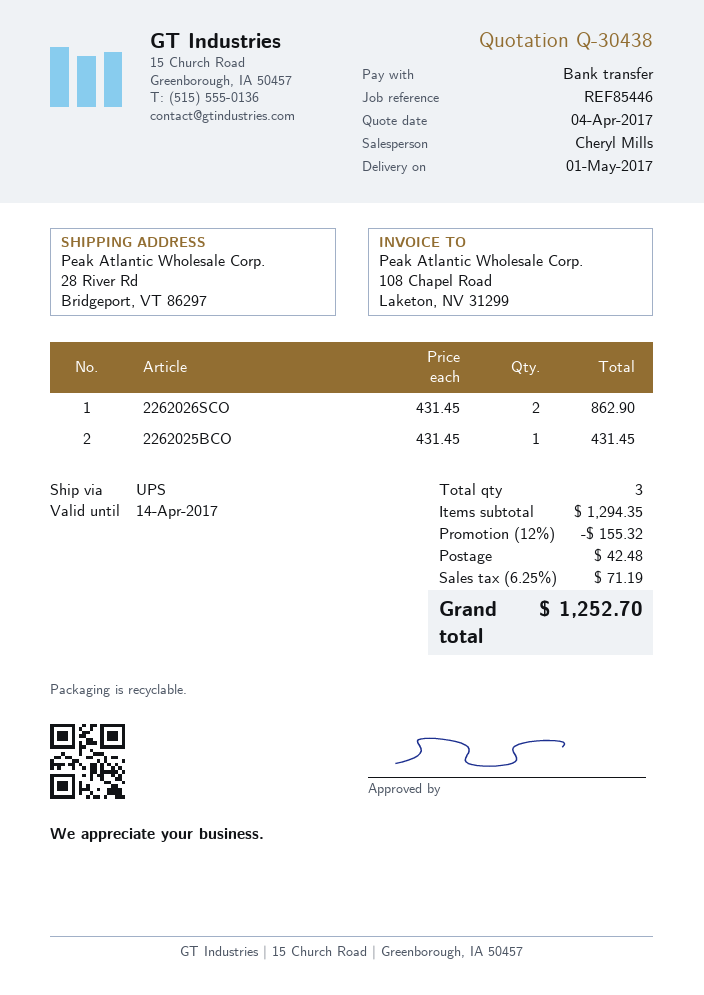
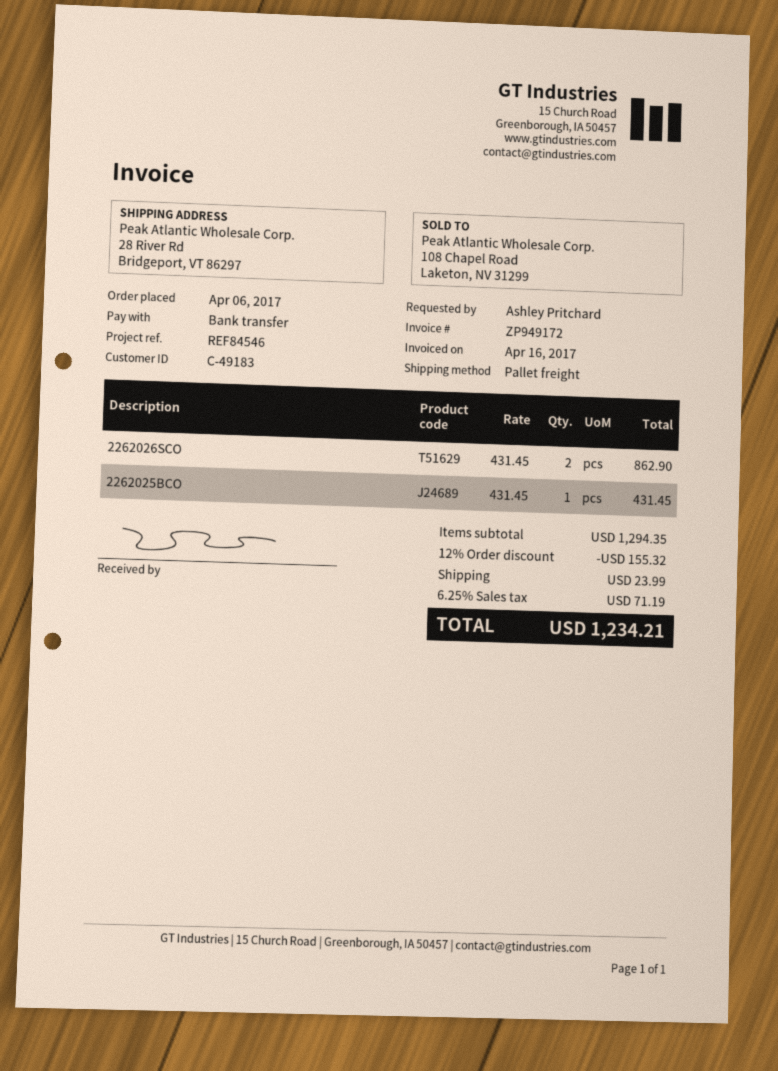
reference: REF85446 -> REF84546
shipping method: UPS -> pallet freight
shipping: 42.48 -> 23.99
total: 1252.70 -> 1234.21

